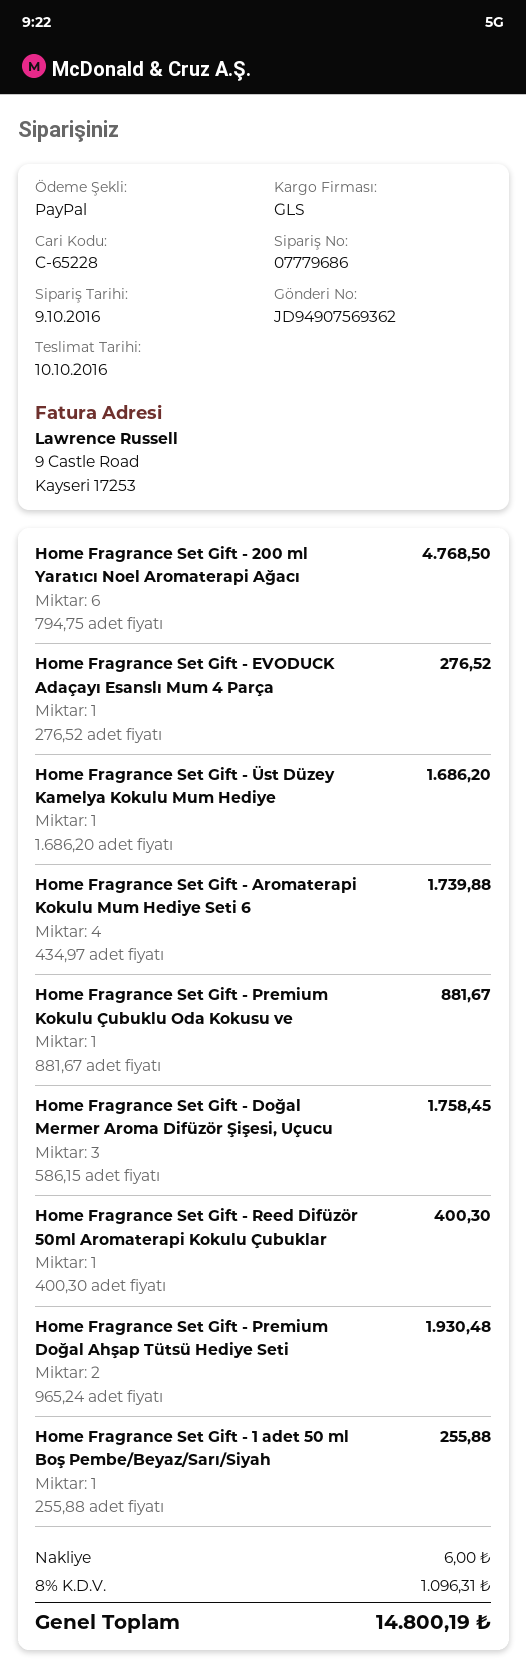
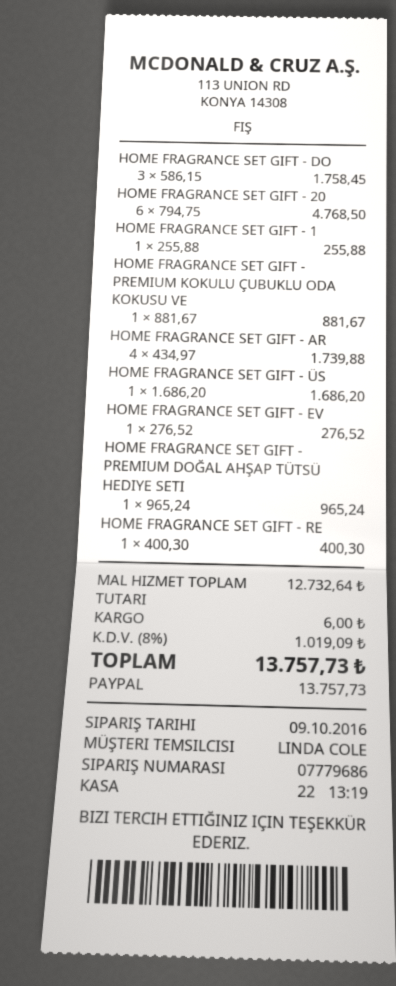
Home Fragrance Set Gift - Premium Doğal Ahşap Tütsü Hediye Seti: 2 x 965.24 = 1930.48 -> 1 x 965.24 = 965.24
tax: 8% = 1096.31 -> 8% = 1019.09
total: 14800.19 -> 13757.73

